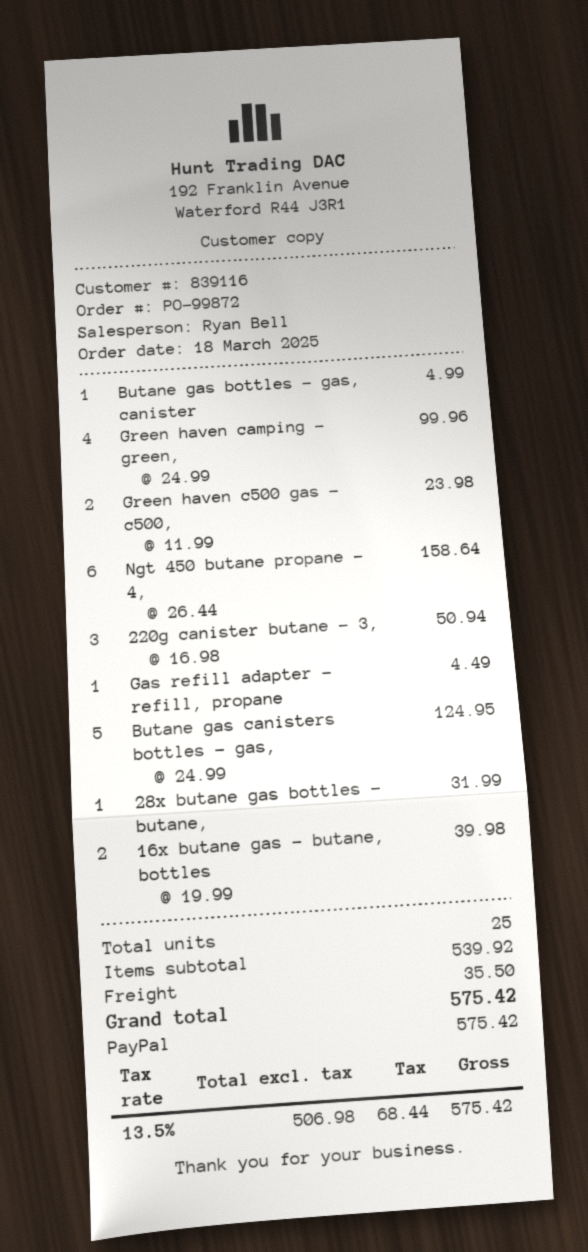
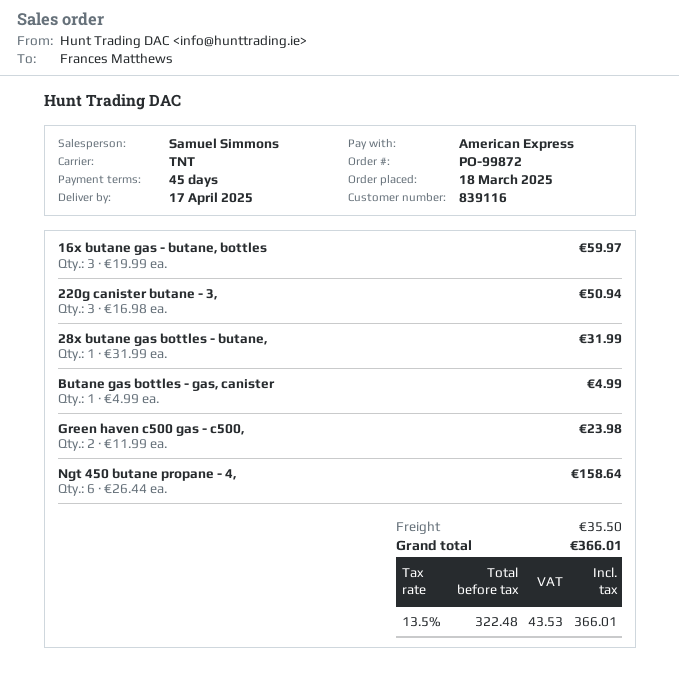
sales rep: Ryan Bell -> Samuel Simmons
payment method: PayPal -> American Express
Green haven camping - green,: 4 x 24.99 = 99.96 -> none
Gas refill adapter - refill, propane: 1 x 4.49 = 4.49 -> none
Butane gas canisters bottles - gas,: 5 x 24.99 = 124.95 -> none
16x butane gas - butane, bottles: 2 x 19.99 = 39.98 -> 3 x 19.99 = 59.97
net: 506.98 -> 322.48
tax: 13.5% = 68.44 -> 13.5% = 43.53
total: 575.42 -> 366.01

